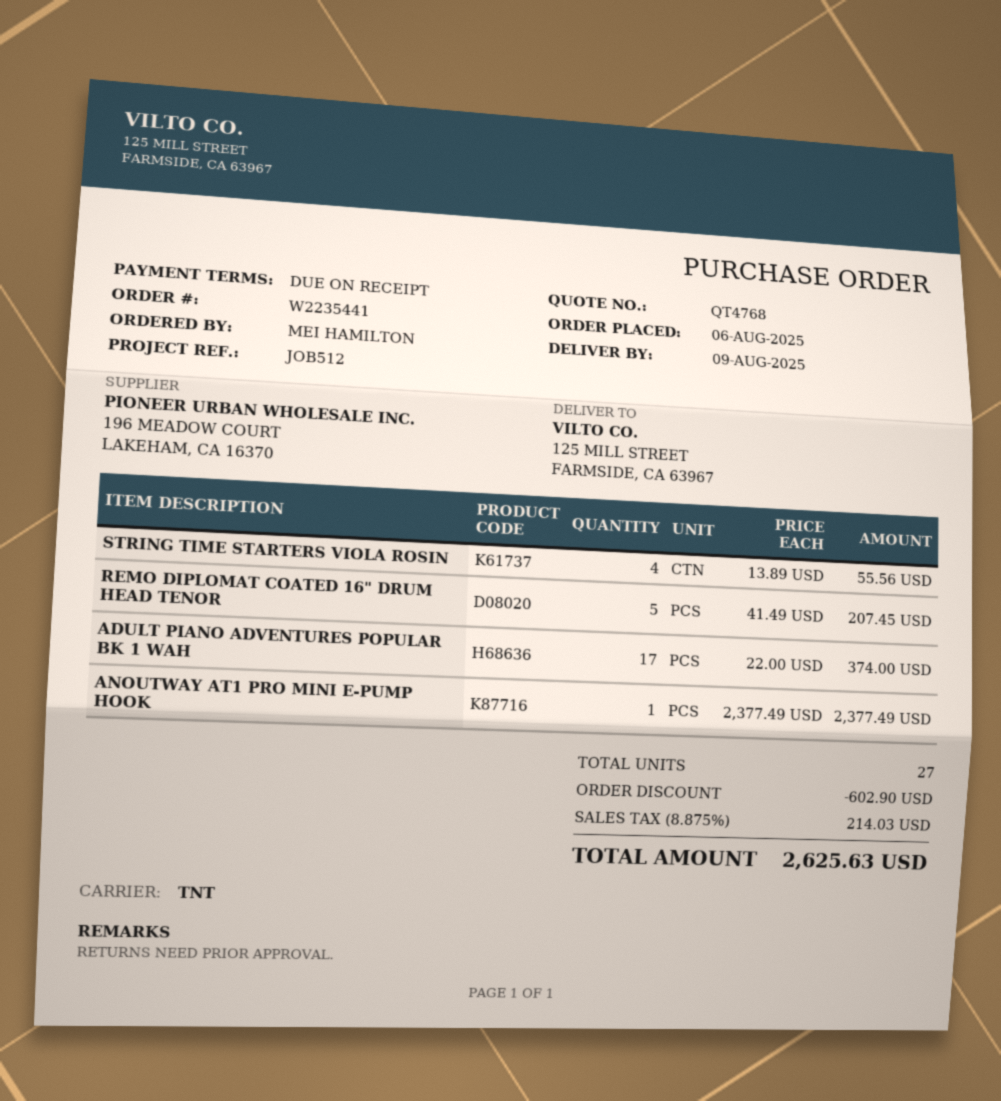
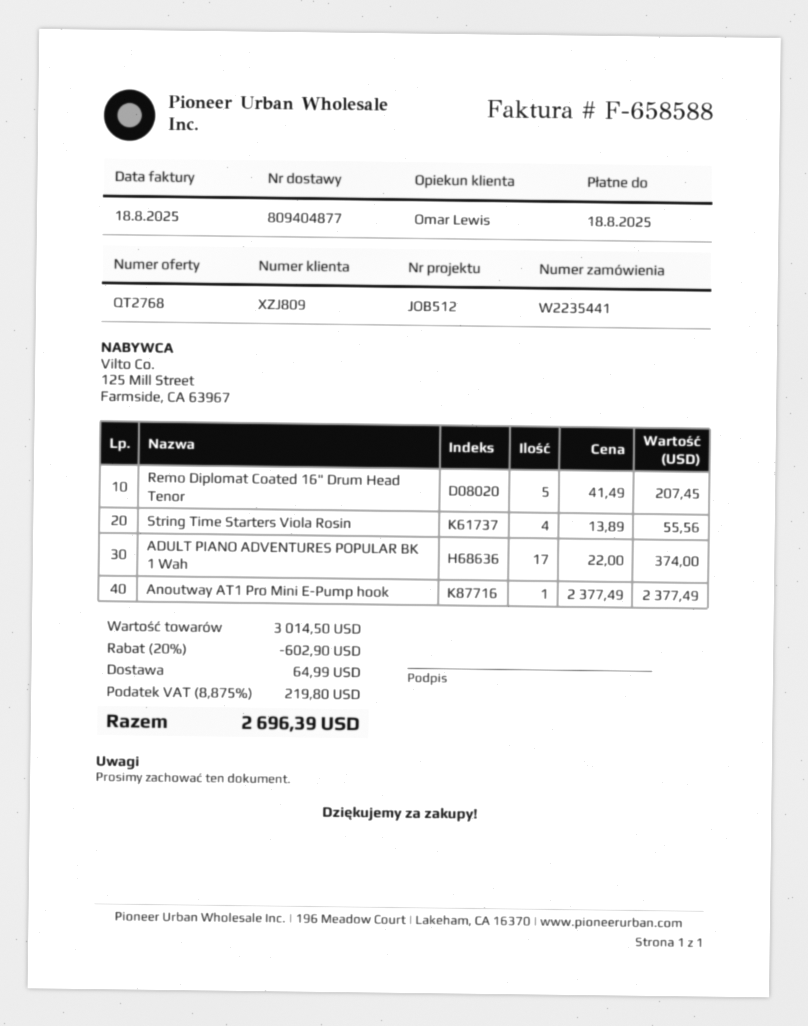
quote number: QT4768 -> QT2768
shipping: none -> 64.99
tax: 8.875% = 214.03 -> 8.875% = 219.80
total: 2625.63 -> 2696.39

